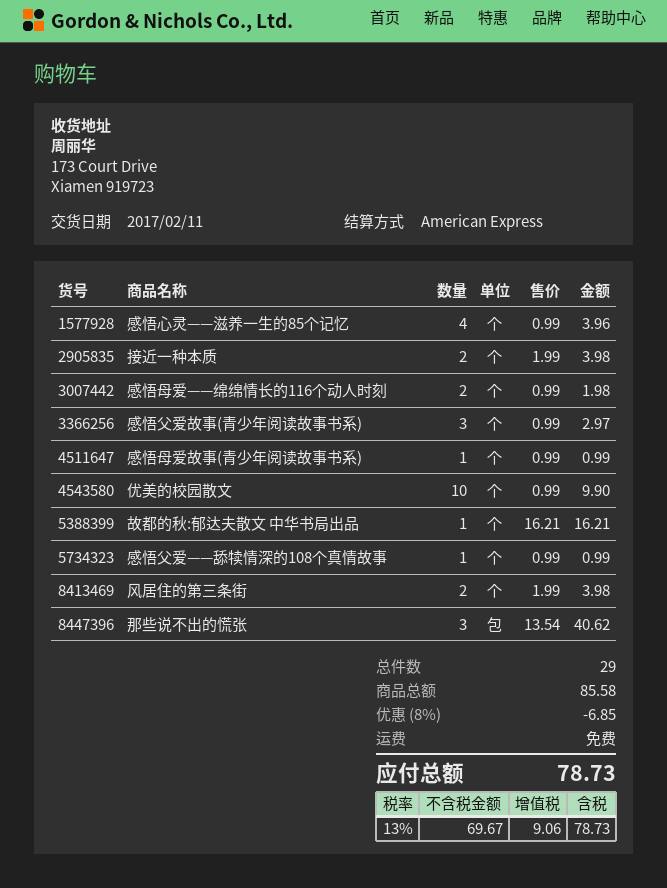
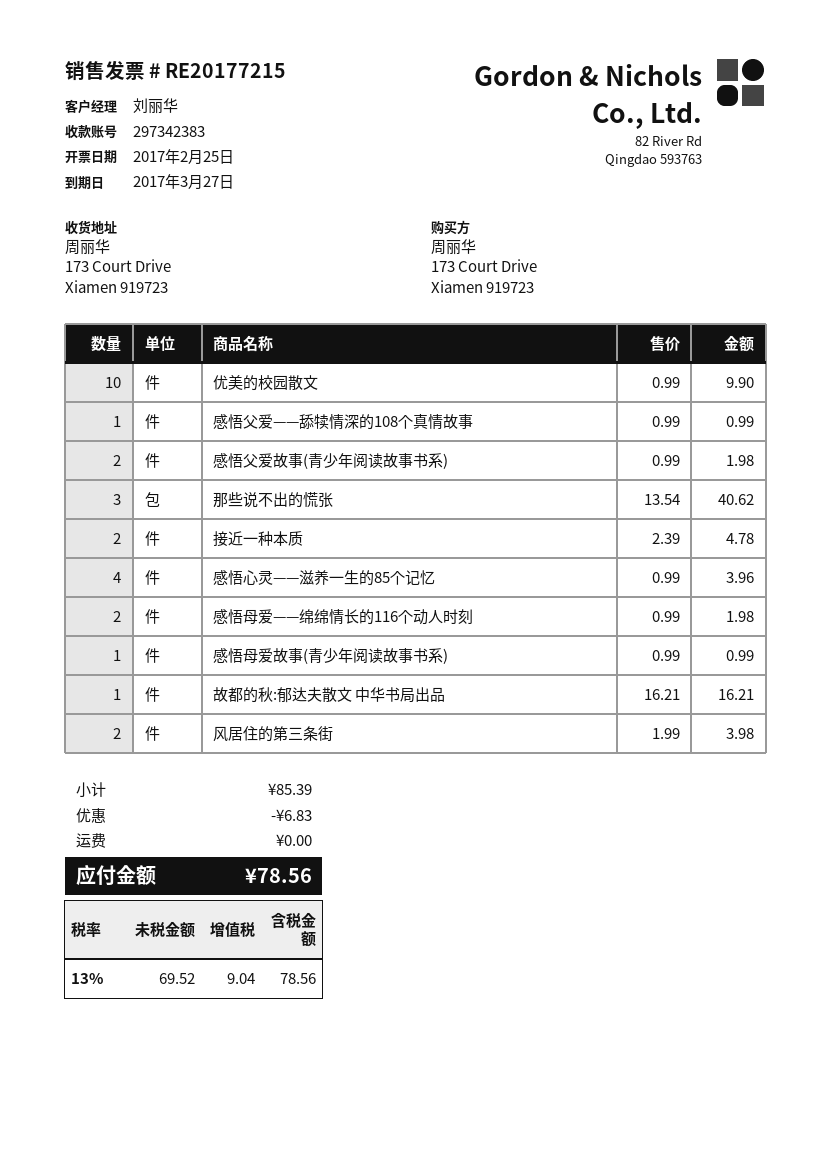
接近一种本质: 2 x 1.99 = 3.98 -> 2 x 2.39 = 4.78
感悟父爱故事(青少年阅读故事书系): 3 x 0.99 = 2.97 -> 2 x 0.99 = 1.98
subtotal: 85.58 -> 85.39
discount: 6.85 -> 6.83
net: 69.67 -> 69.52
tax: 13% = 9.06 -> 13% = 9.04
total: 78.73 -> 78.56

